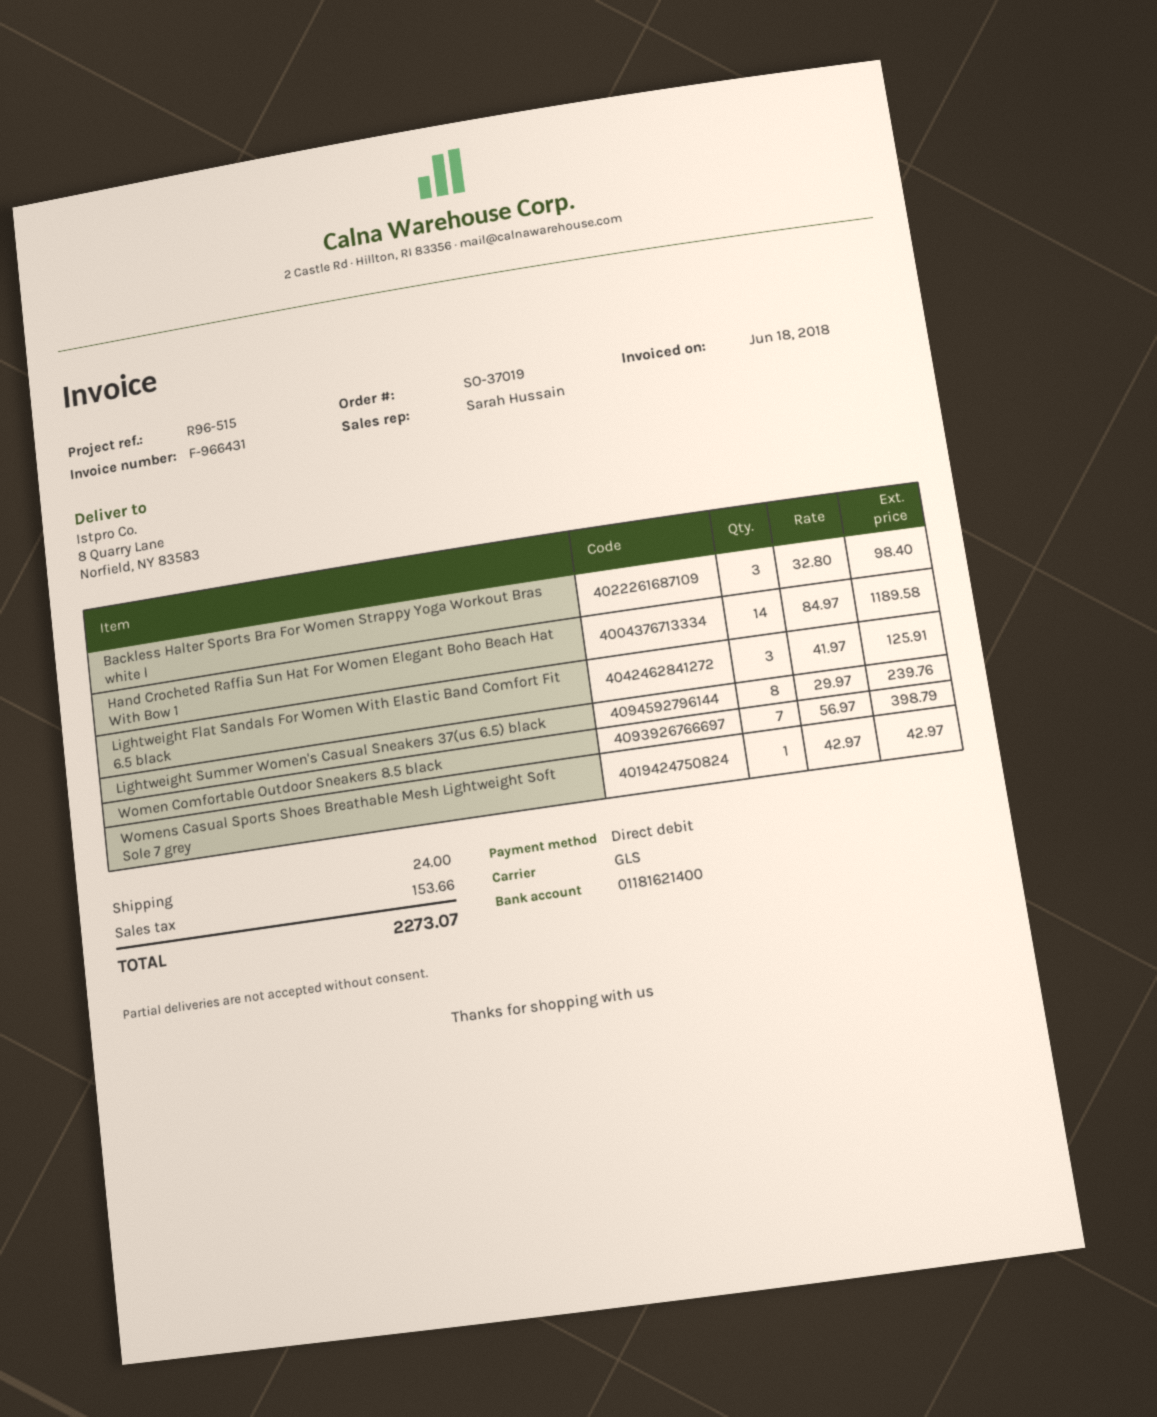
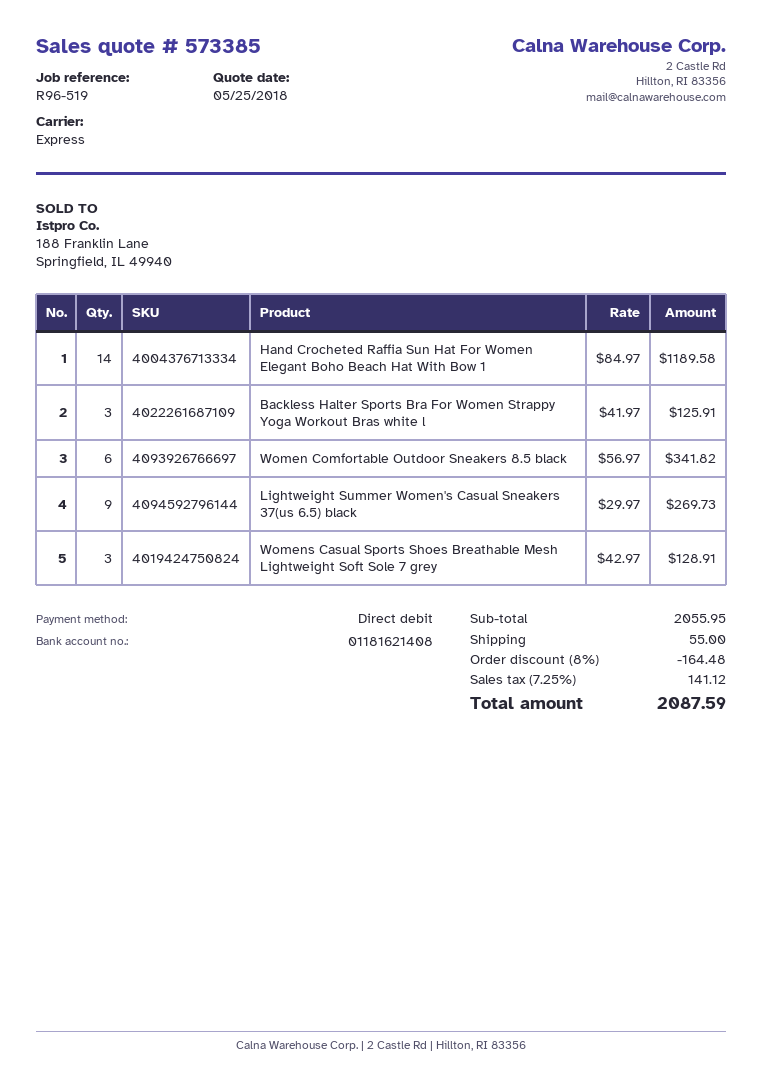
reference: R96-515 -> R96-519
bank account: 01181621400 -> 01181621408
shipping method: GLS -> express
Backless Halter Sports Bra For Women Strappy Yoga Workout Bras white l: 3 x 32.80 = 98.40 -> 3 x 41.97 = 125.91
Lightweight Flat Sandals For Women With Elastic Band Comfort Fit 6.5 black: 3 x 41.97 = 125.91 -> none
Lightweight Summer Women's Casual Sneakers 37(us 6.5) black: 8 x 29.97 = 239.76 -> 9 x 29.97 = 269.73
Women Comfortable Outdoor Sneakers 8.5 black: 7 x 56.97 = 398.79 -> 6 x 56.97 = 341.82
Womens Casual Sports Shoes Breathable Mesh Lightweight Soft Sole 7 grey: 1 x 42.97 = 42.97 -> 3 x 42.97 = 128.91
discount: none -> 8% = 164.48
shipping: 24.00 -> 55.00
tax: 153.66 -> 141.12
total: 2273.07 -> 2087.59

